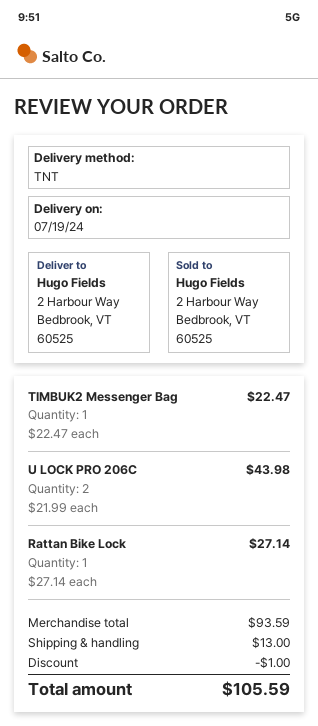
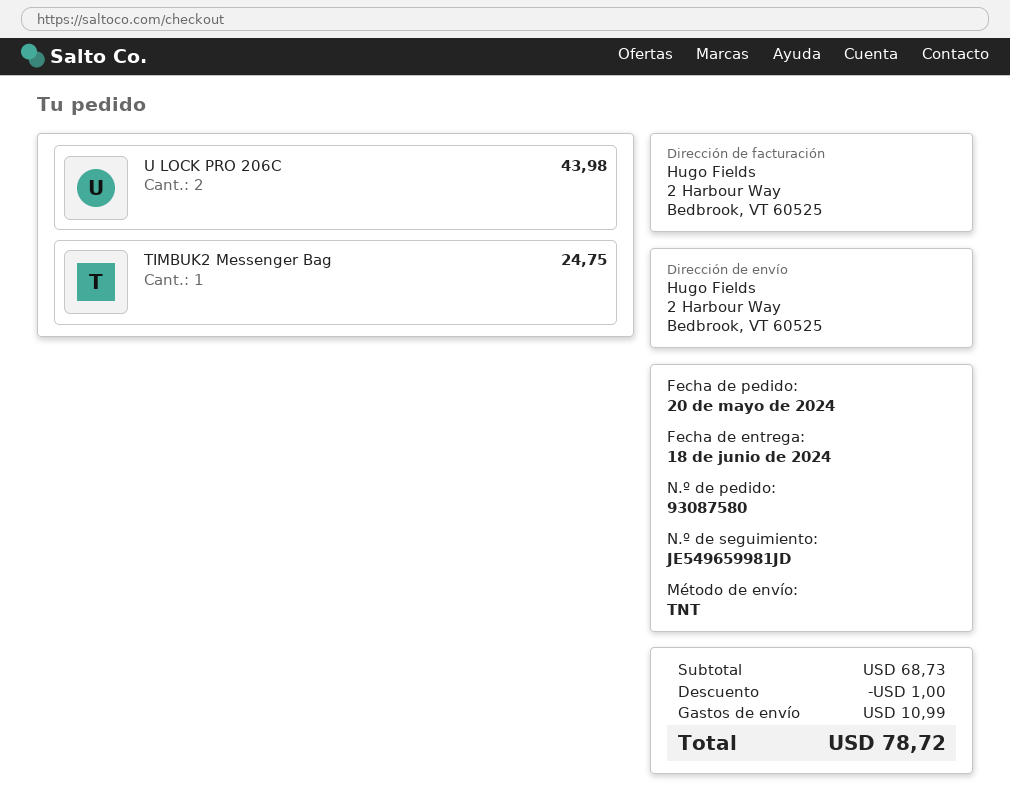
delivery date: 2024-07-19 -> 2024-06-18
TIMBUK2 Messenger Bag: 1 for 22.47 -> 1 for 24.75
Rattan Bike Lock: 1 for 27.14 -> none
subtotal: 93.59 -> 68.73
shipping: 13.00 -> 10.99
total: 105.59 -> 78.72

